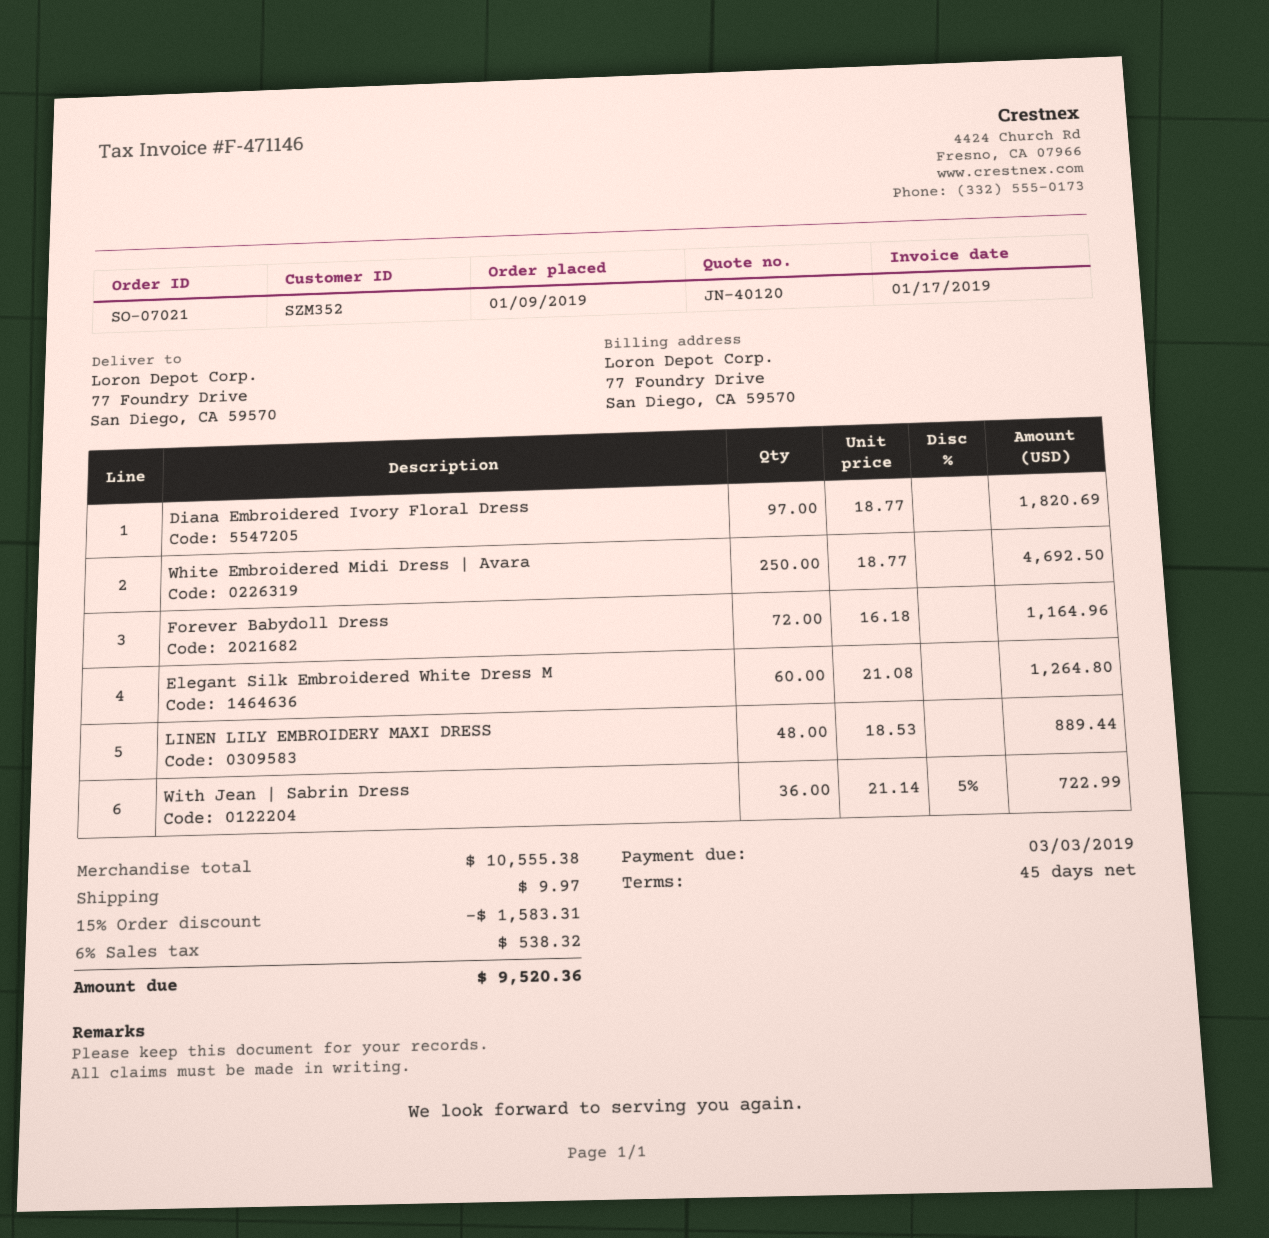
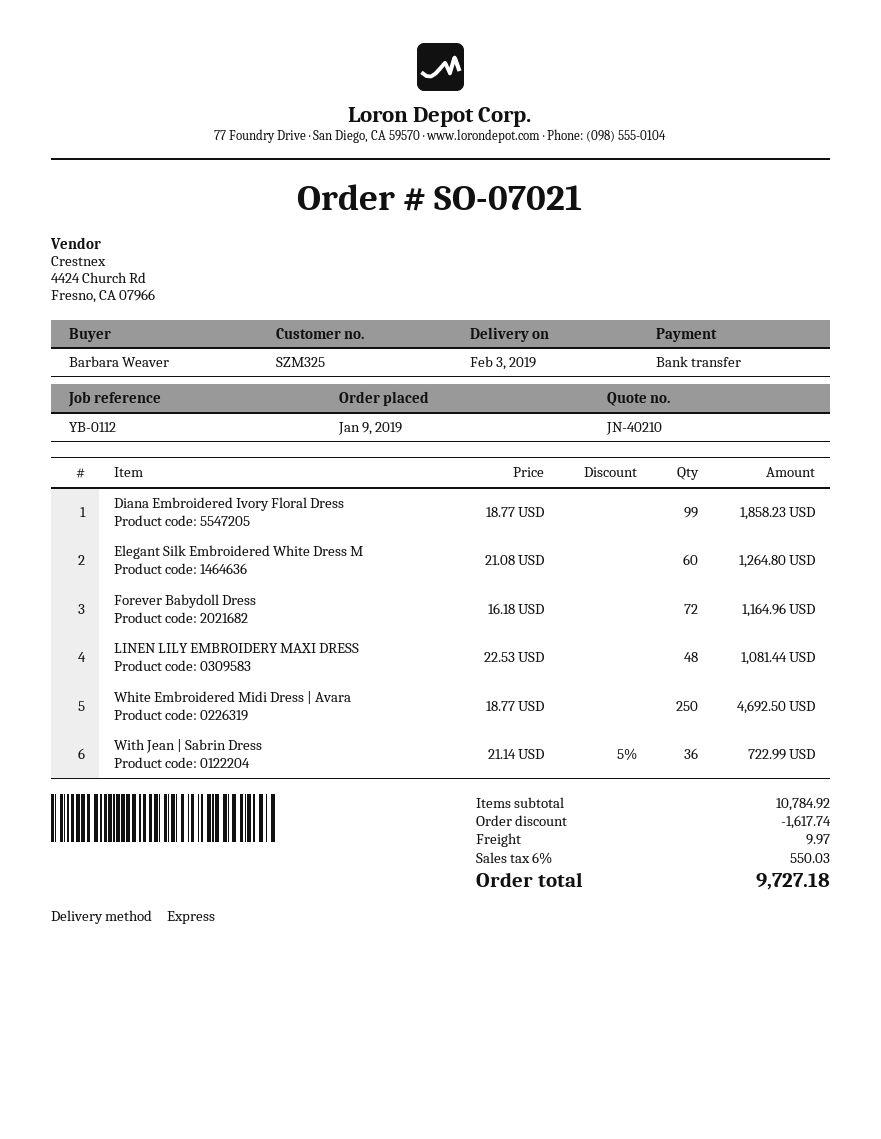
quote number: JN-40120 -> JN-40210
customer number: SZM352 -> SZM325
Diana Embroidered Ivory Floral Dress: 97 x 18.77 = 1820.69 -> 99 x 18.77 = 1858.23
LINEN LILY EMBROIDERY MAXI DRESS: 48 x 18.53 = 889.44 -> 48 x 22.53 = 1081.44
subtotal: 10555.38 -> 10784.92
discount: 1583.31 -> 1617.74
tax: 6% = 538.32 -> 6% = 550.03
total: 9520.36 -> 9727.18

